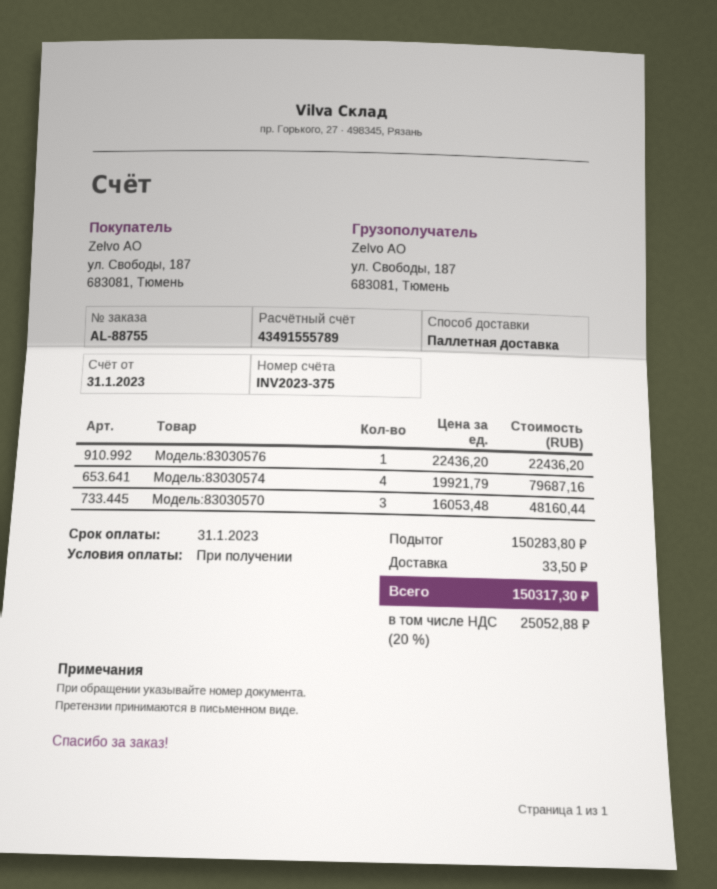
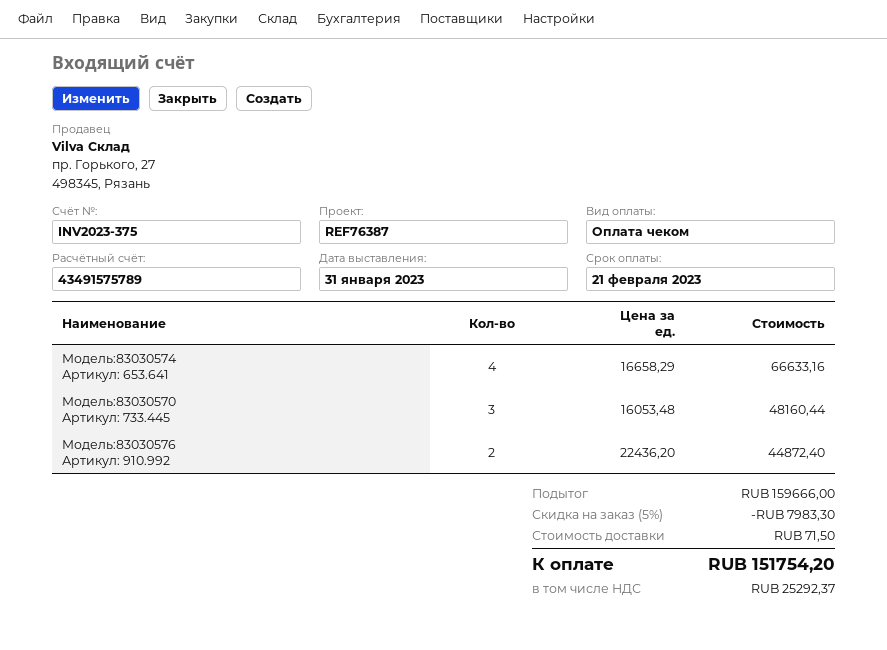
due date: 2023-01-31 -> 2023-02-21
bank account: 43491555789 -> 43491575789
Модель:83030576: 1 x 22436.20 = 22436.20 -> 2 x 22436.20 = 44872.40
Модель:83030574: 4 x 19921.79 = 79687.16 -> 4 x 16658.29 = 66633.16
subtotal: 150283.80 -> 159666.00
discount: none -> 5% = 7983.30
shipping: 33.50 -> 71.50
tax: 25052.88 -> 25292.37
total: 150317.30 -> 151754.20

